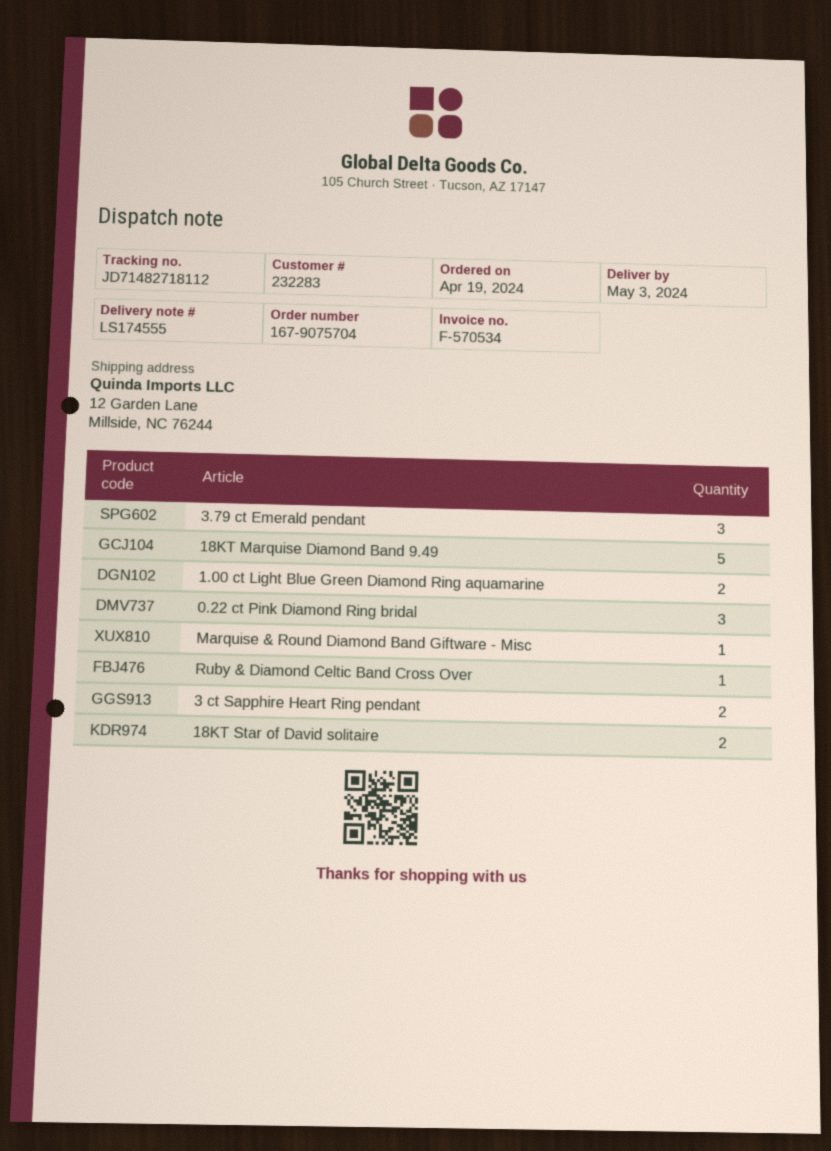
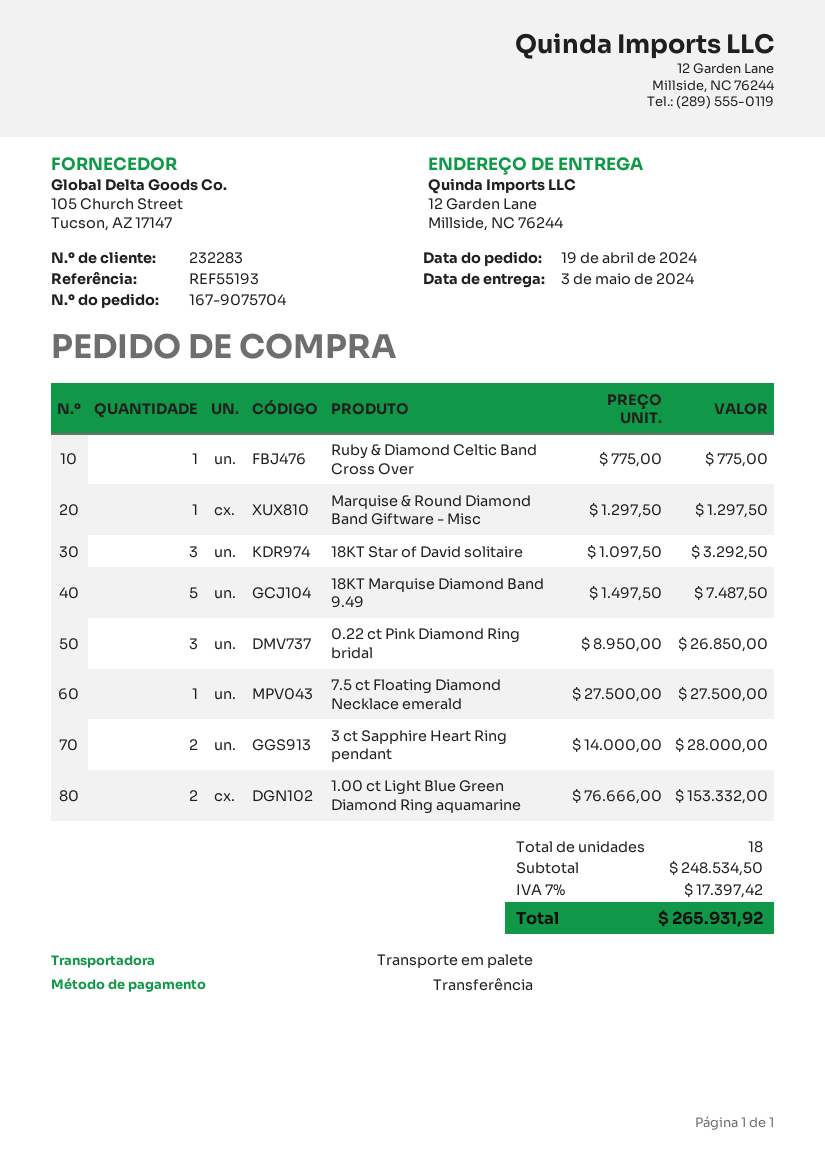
3.79 ct Emerald pendant: 3 -> none
18KT Star of David solitaire: 2 -> 3
7.5 ct Floating Diamond Necklace emerald: none -> 1

